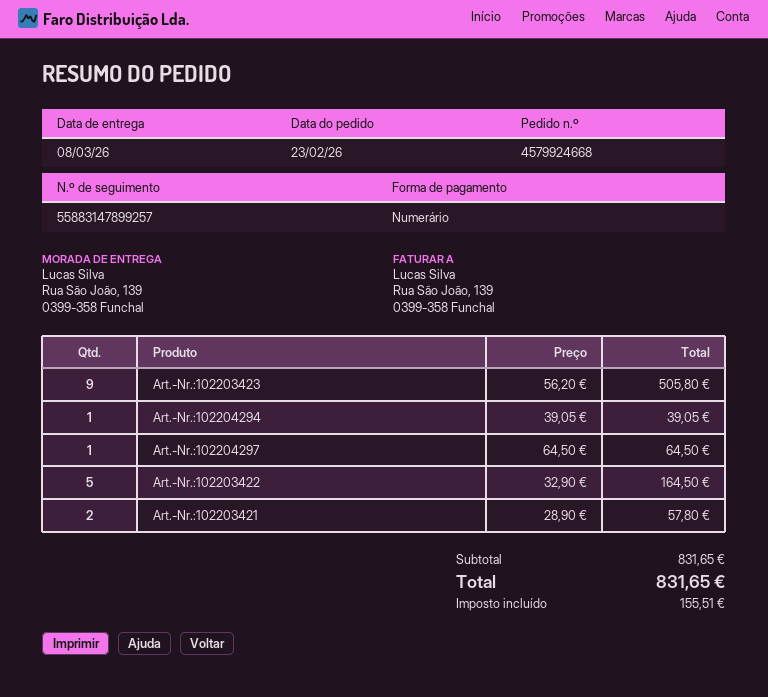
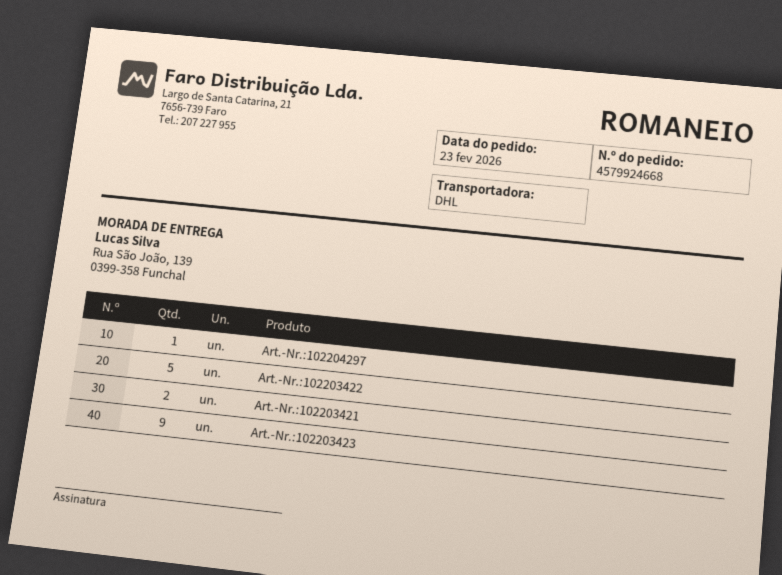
Art.-Nr.:102204294: 1 -> none

